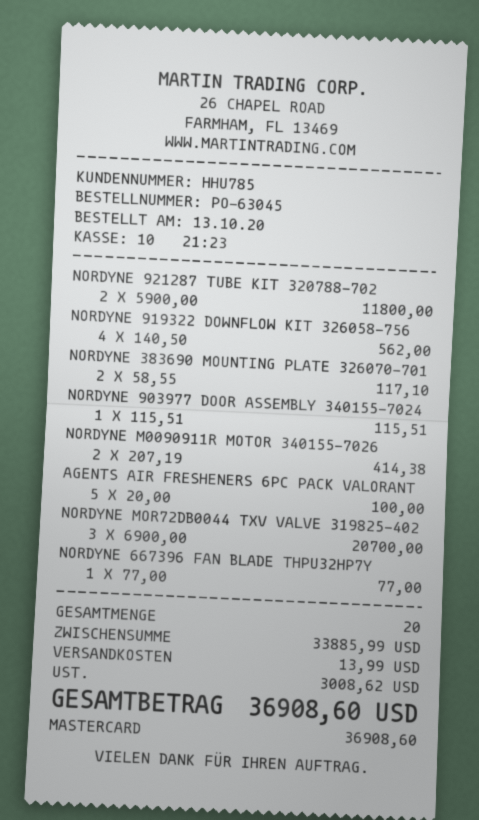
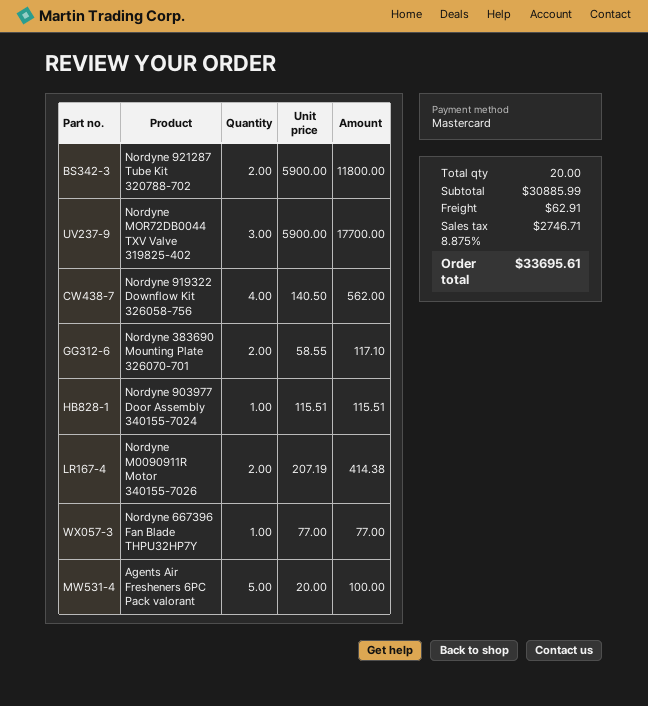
NORDYNE MOR72DB0044 TXV VALVE 319825-402: 3 x 6900.00 = 20700.00 -> 3 x 5900.00 = 17700.00
subtotal: 33885.99 -> 30885.99
shipping: 13.99 -> 62.91
tax: 3008.62 -> 2746.71
total: 36908.60 -> 33695.61

